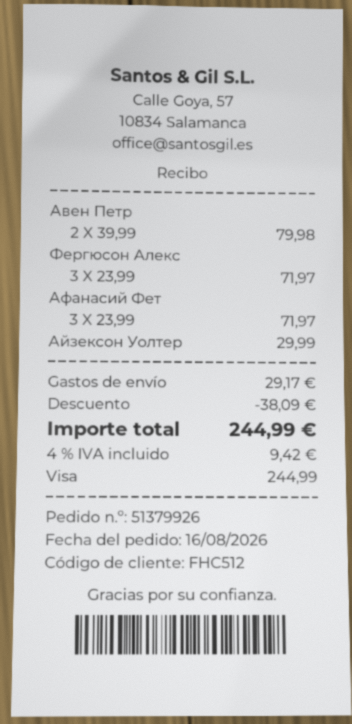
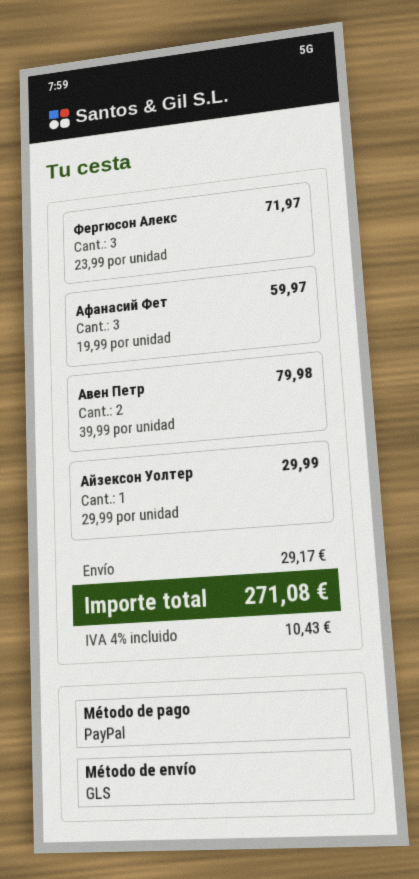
payment method: Visa -> PayPal
Афанасий Фет: 3 x 23.99 = 71.97 -> 3 x 19.99 = 59.97
discount: 38.09 -> none
tax: 4% = 9.42 -> 4% = 10.43
total: 244.99 -> 271.08

